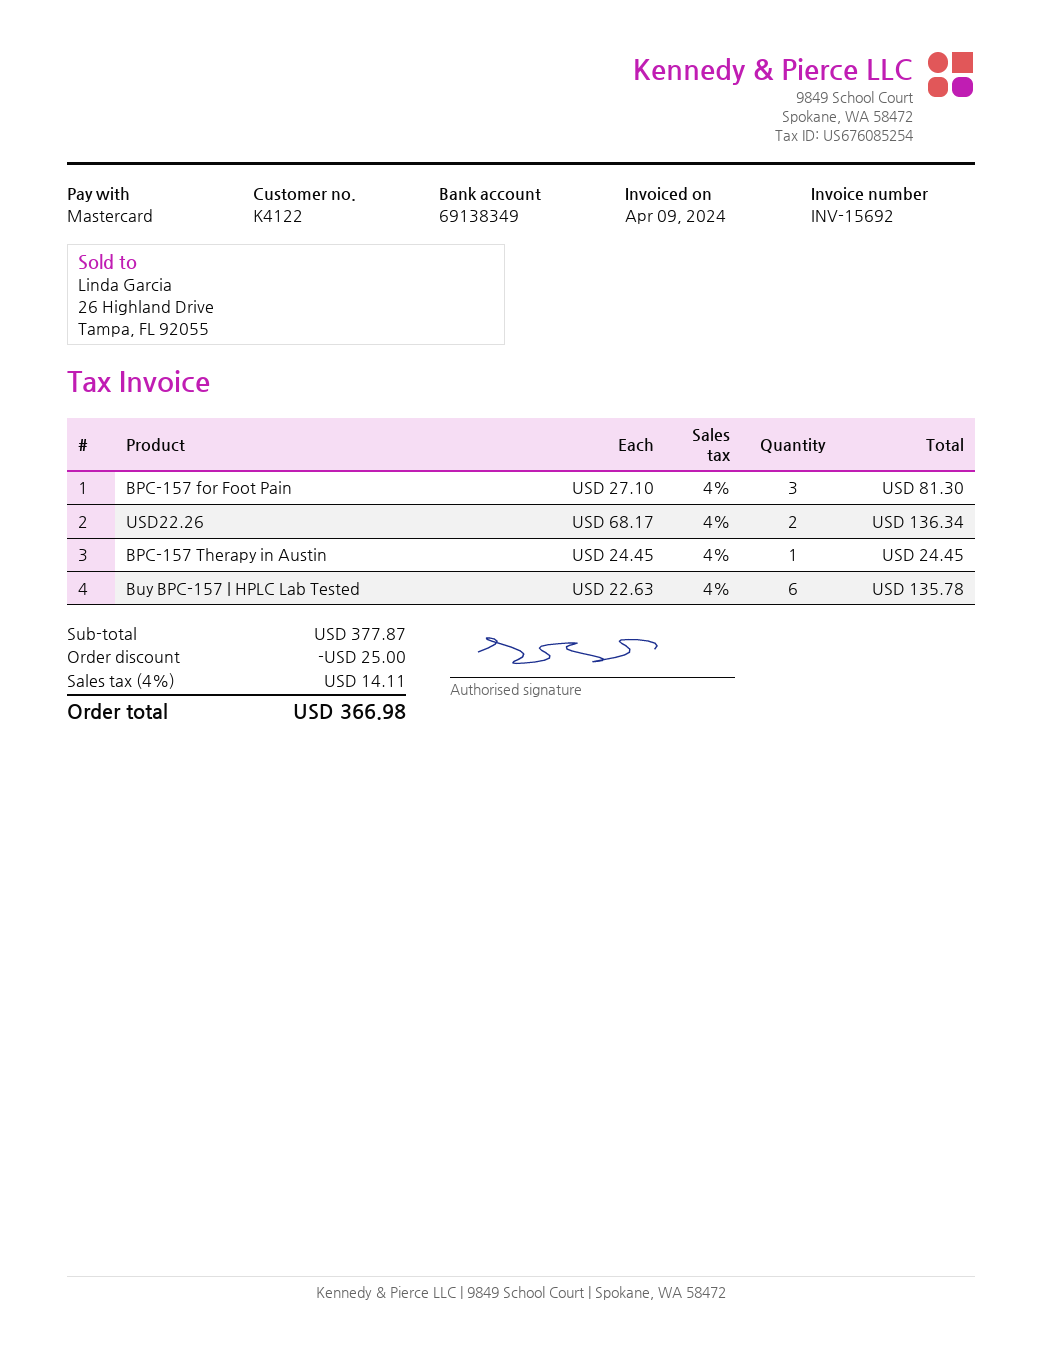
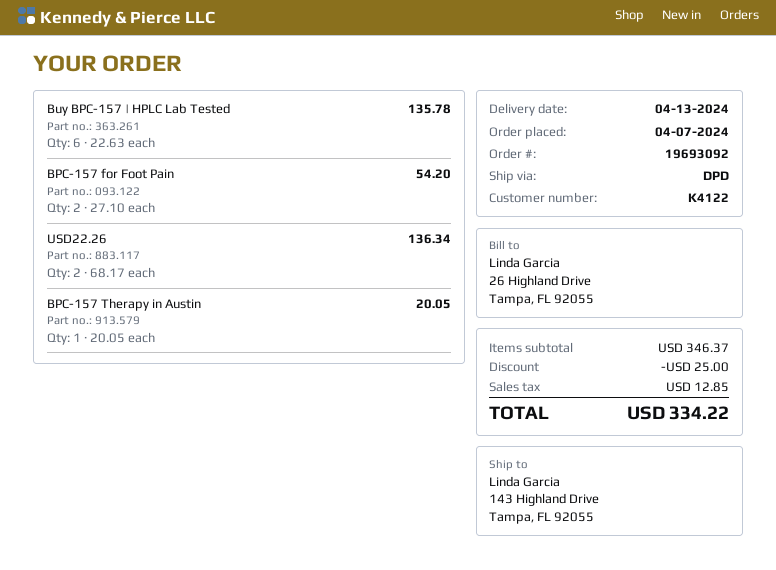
BPC-157 for Foot Pain: 3 x 27.10 = 81.30 -> 2 x 27.10 = 54.20
BPC-157 Therapy in Austin: 1 x 24.45 = 24.45 -> 1 x 20.05 = 20.05
subtotal: 377.87 -> 346.37
tax: 14.11 -> 12.85
total: 366.98 -> 334.22

